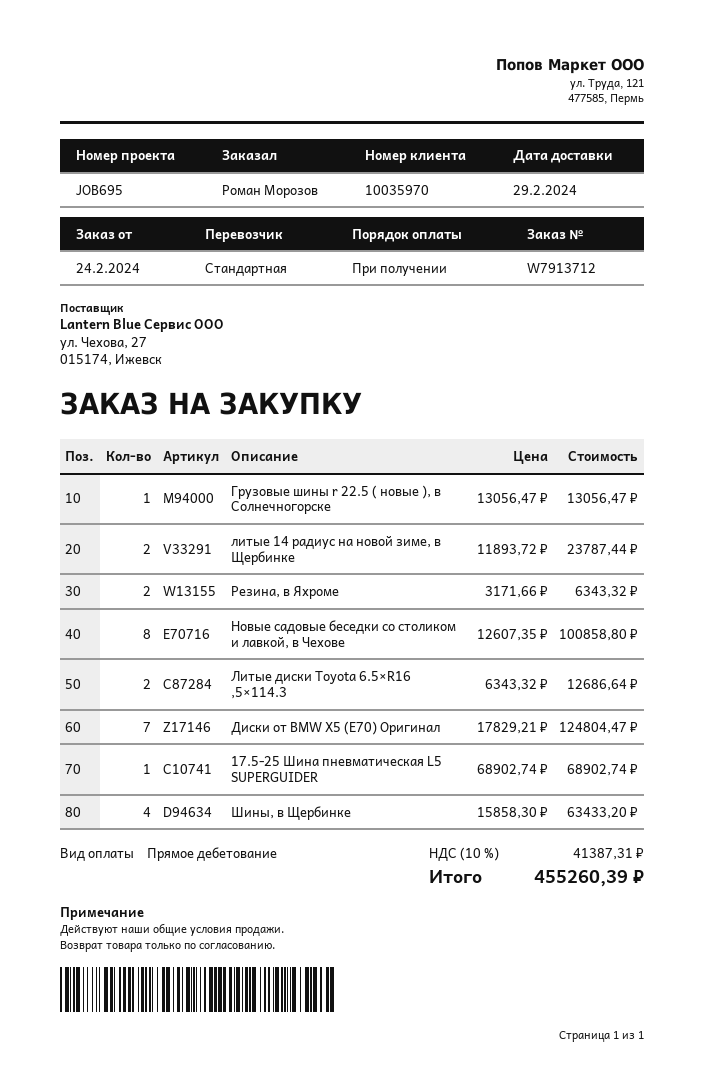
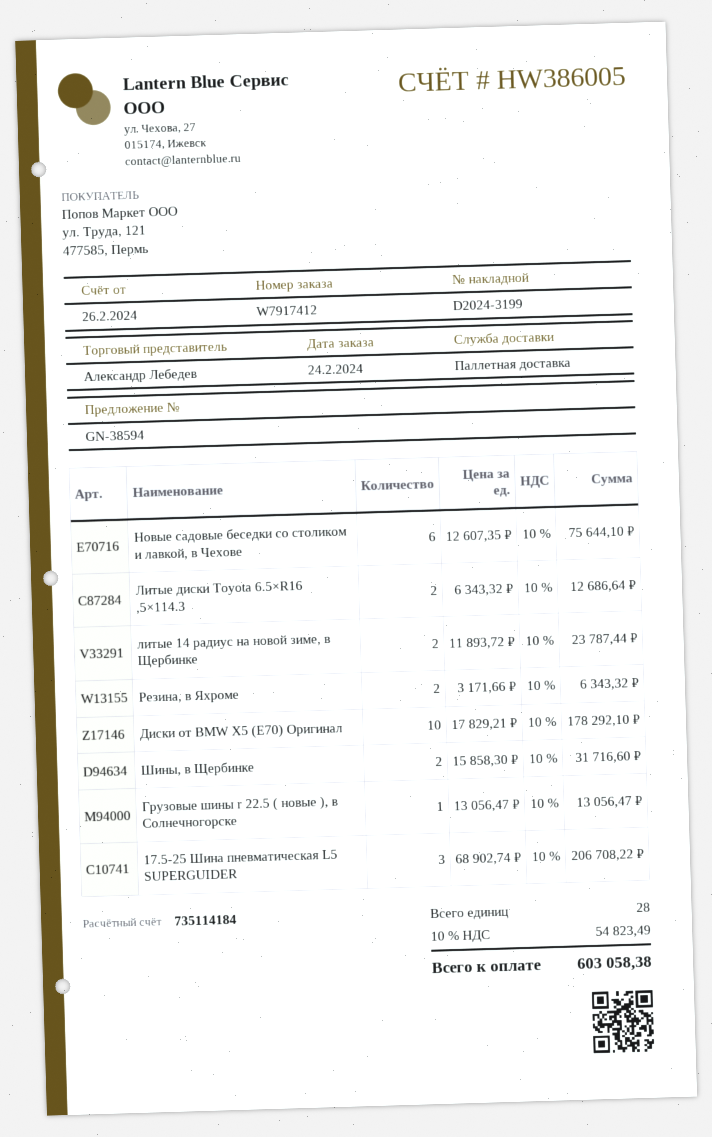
order number: W7913712 -> W7917412
shipping method: standard -> pallet freight
Новые садовые беседки со столиком и лавкой, в Чехове: 8 x 12607.35 = 100858.80 -> 6 x 12607.35 = 75644.10
Диски от BMW X5 (E70) Оригинал: 7 x 17829.21 = 124804.47 -> 10 x 17829.21 = 178292.10
17.5-25 Шина пневматическая L5 SUPERGUIDER: 1 x 68902.74 = 68902.74 -> 3 x 68902.74 = 206708.22
Шины, в Щербинке: 4 x 15858.30 = 63433.20 -> 2 x 15858.30 = 31716.60
tax: 10% = 41387.31 -> 10% = 54823.49
total: 455260.39 -> 603058.38

